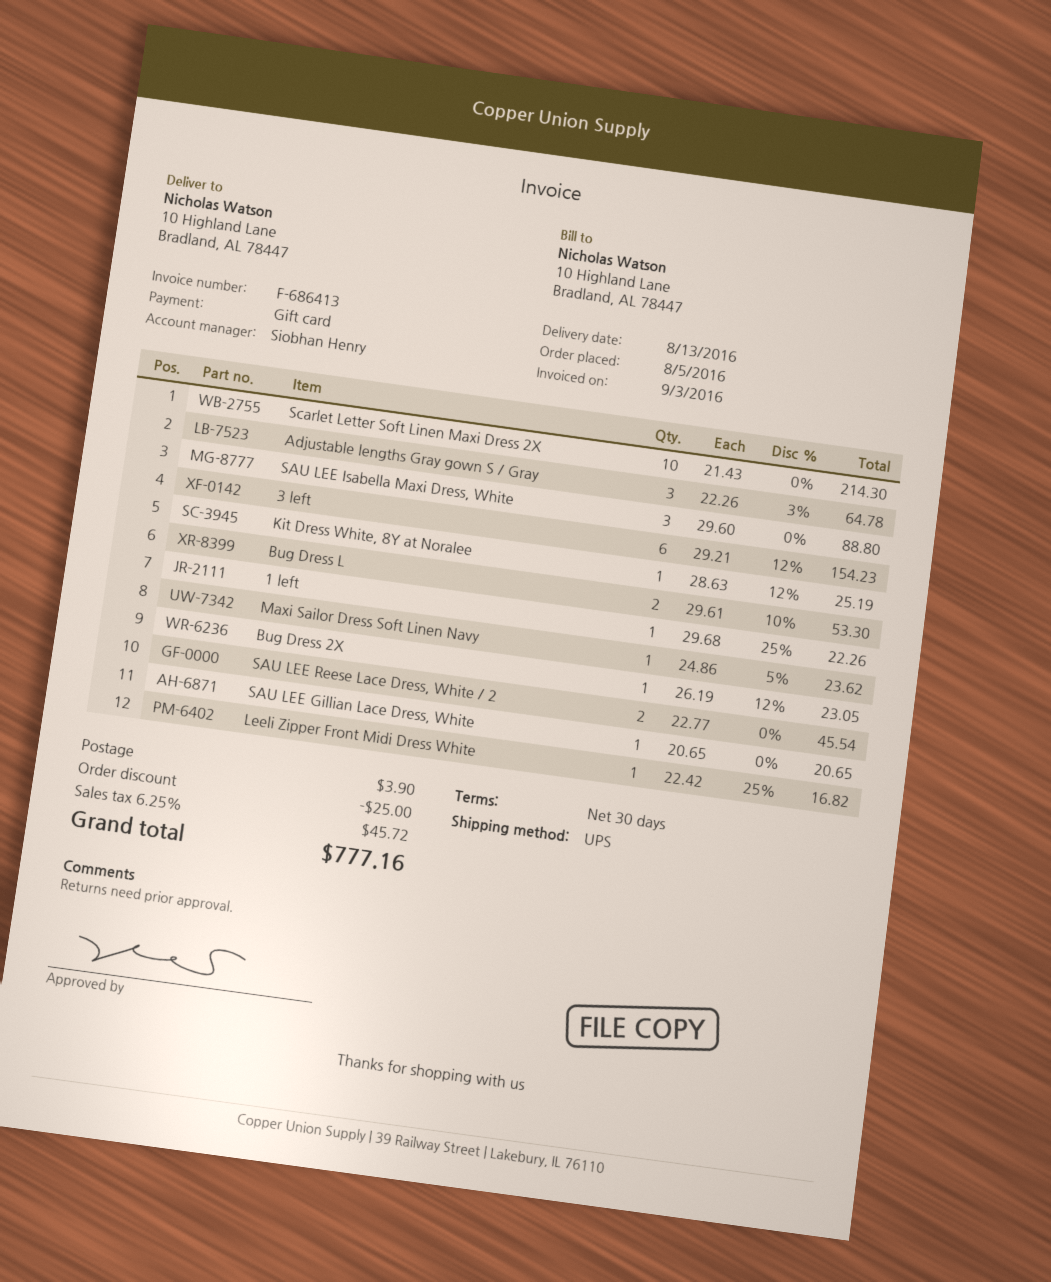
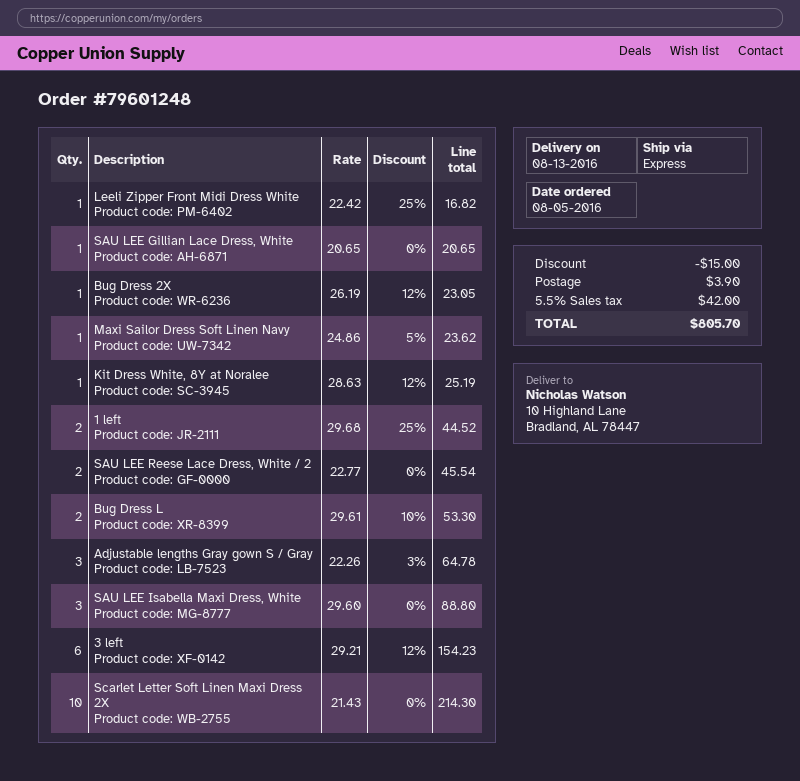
shipping method: UPS -> express
1 left: 1 x 29.68 - 25% = 22.26 -> 2 x 29.68 - 25% = 44.52
discount: 25.00 -> 15.00
tax: 6.25% = 45.72 -> 5.5% = 42.00
total: 777.16 -> 805.70

